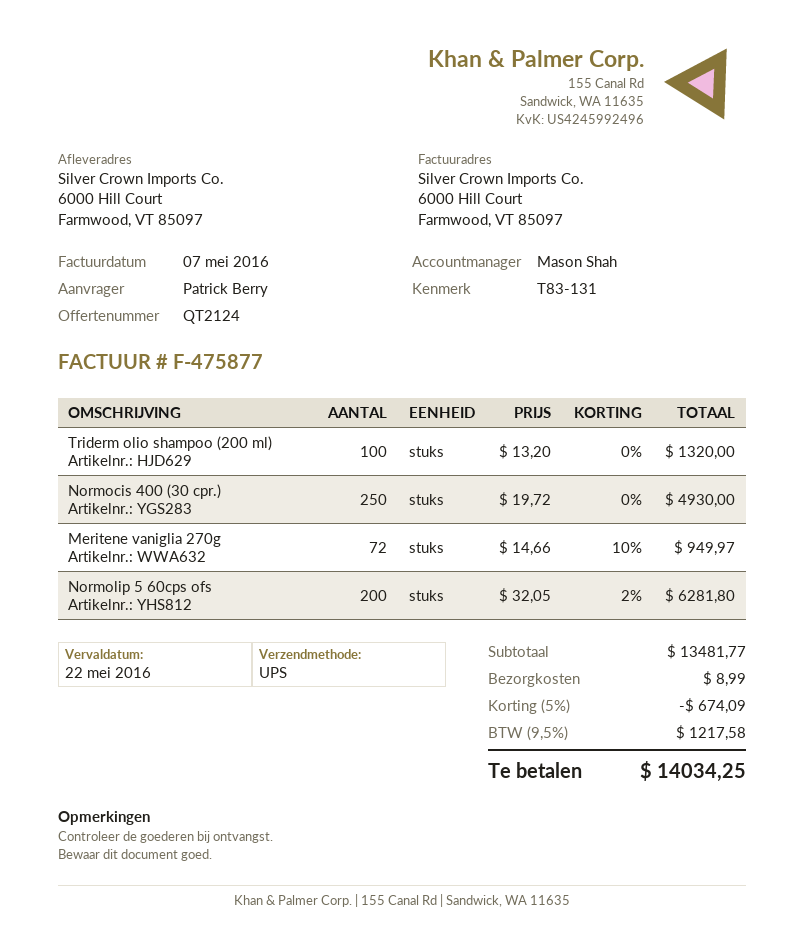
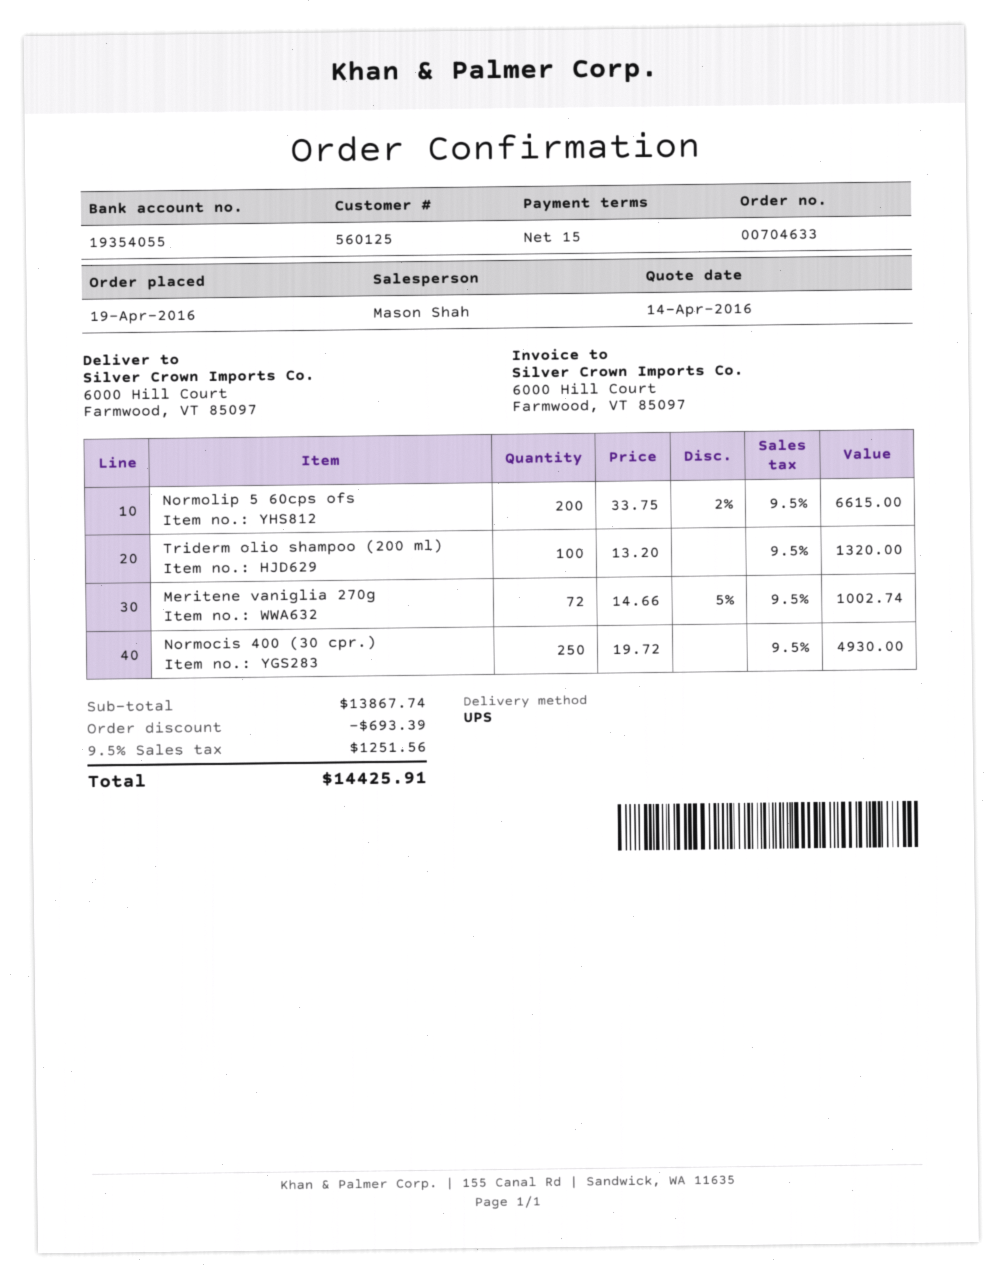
Meritene vaniglia 270g: 72 x 14.66 - 10% = 949.97 -> 72 x 14.66 - 5% = 1002.74
Normolip 5 60cps ofs: 200 x 32.05 - 2% = 6281.80 -> 200 x 33.75 - 2% = 6615.00
subtotal: 13481.77 -> 13867.74
discount: 674.09 -> 693.39
shipping: 8.99 -> none
tax: 9.5% = 1217.58 -> 9.5% = 1251.56
total: 14034.25 -> 14425.91

